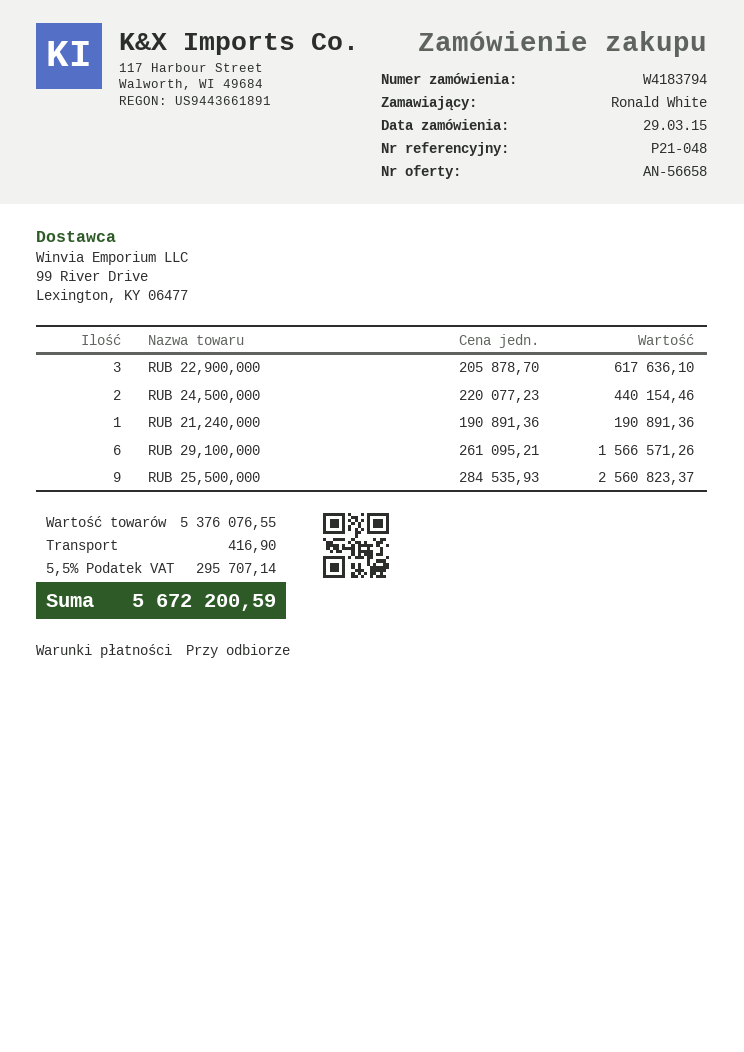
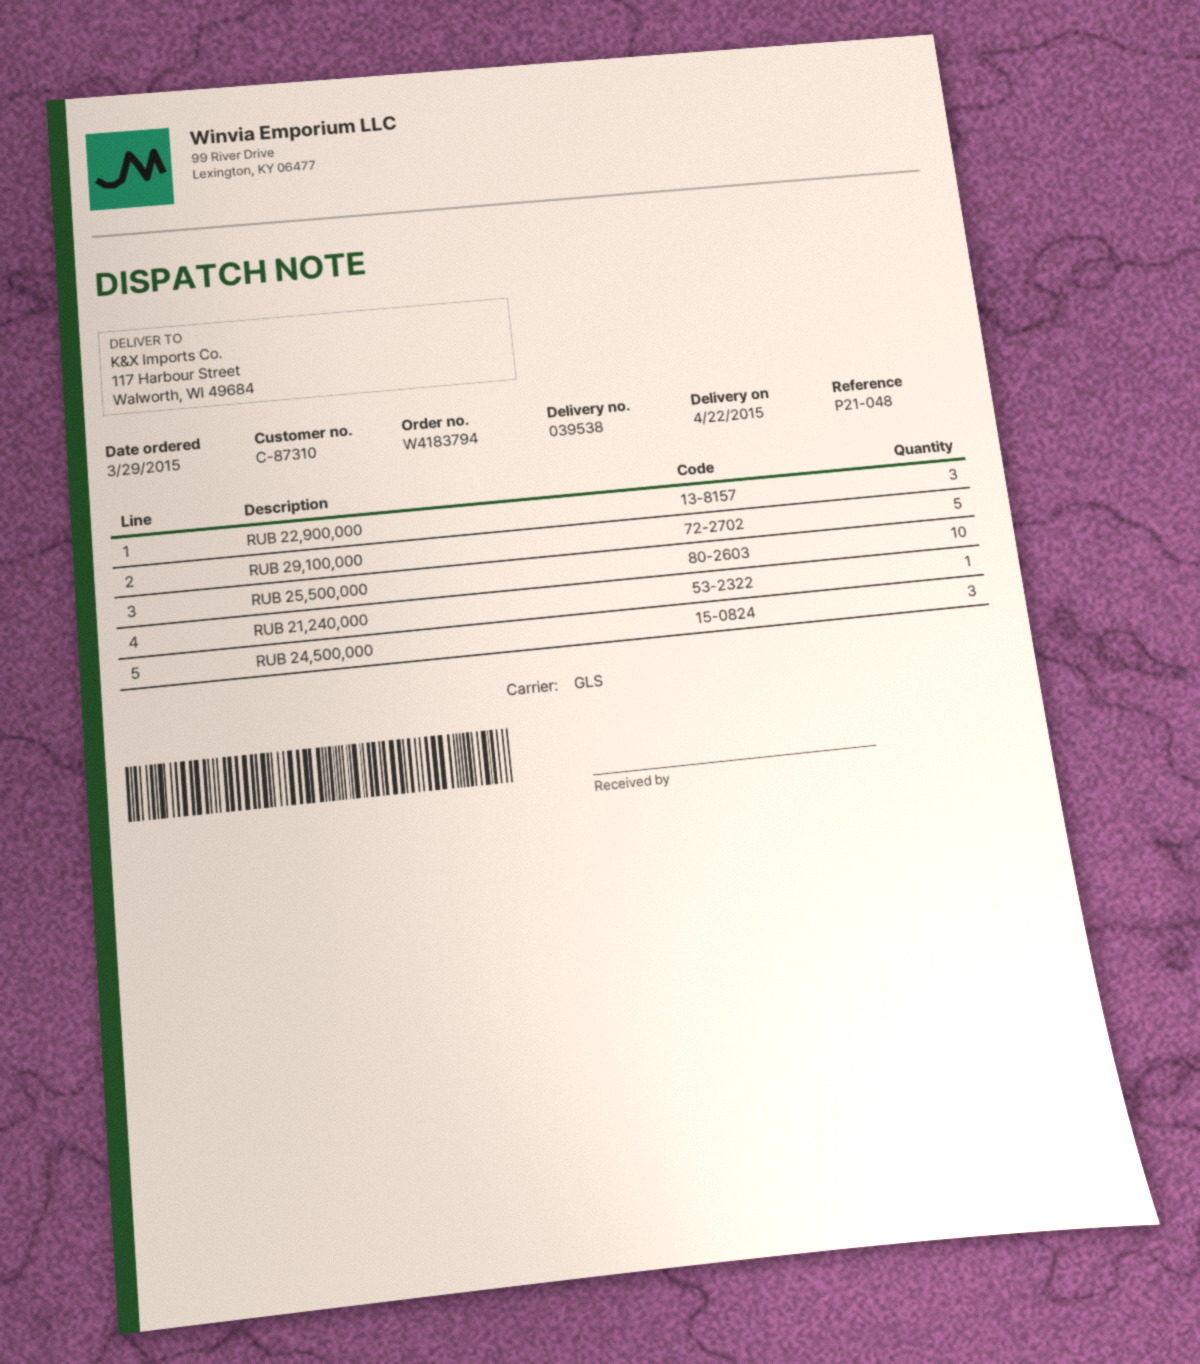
RUB 24,500,000: 2 -> 3
RUB 29,100,000: 6 -> 5
RUB 25,500,000: 9 -> 10

